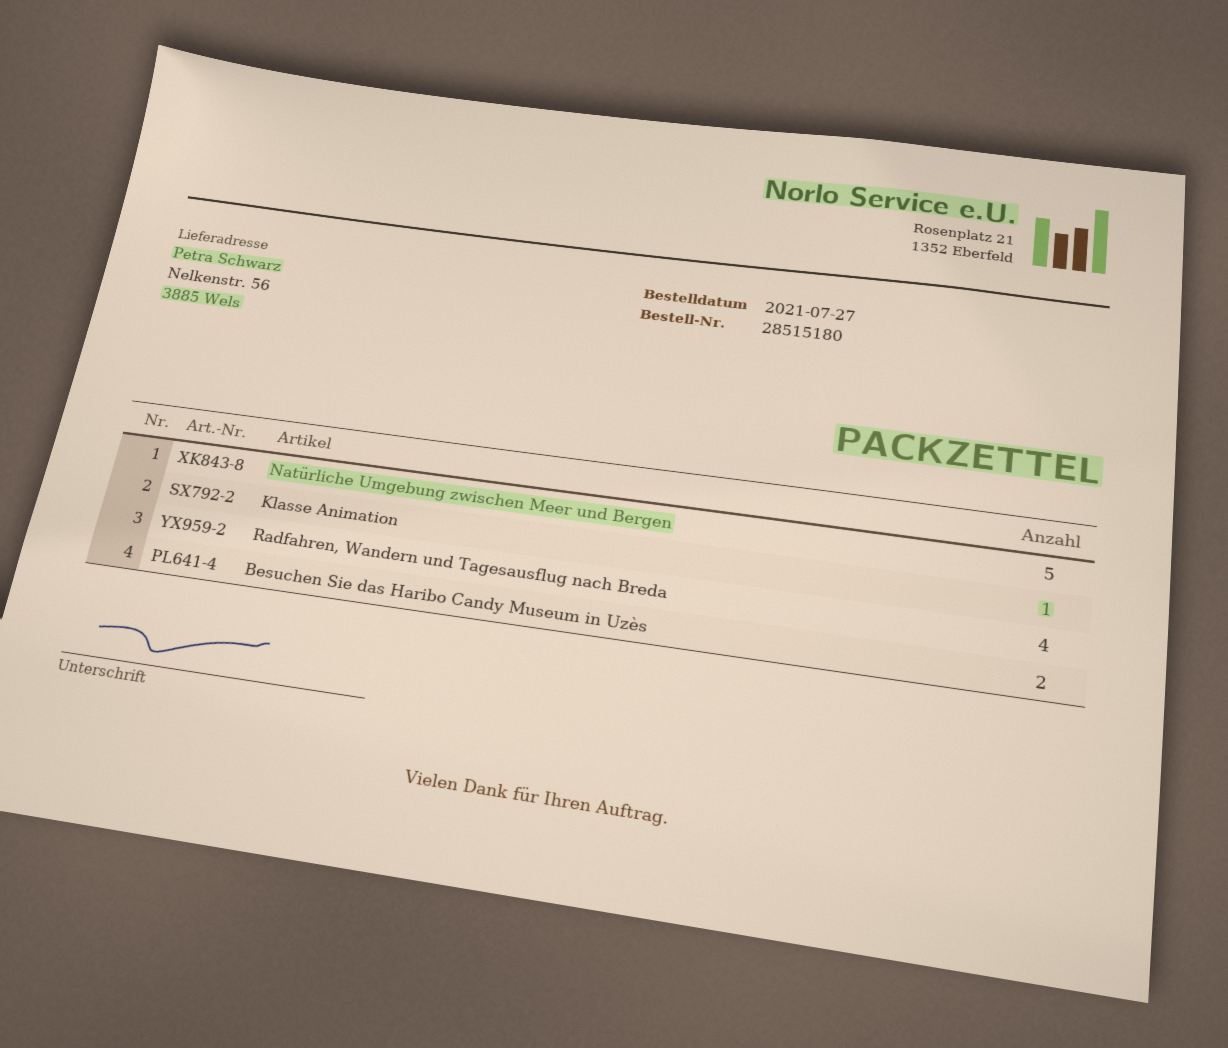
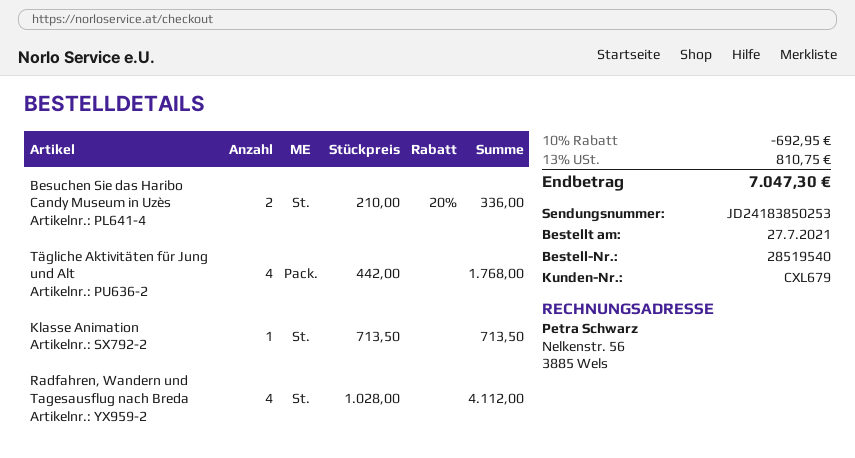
order number: 28515180 -> 28519540
Natürliche Umgebung zwischen Meer und Bergen: 5 -> none
Tägliche Aktivitäten für Jung und Alt: none -> 4

